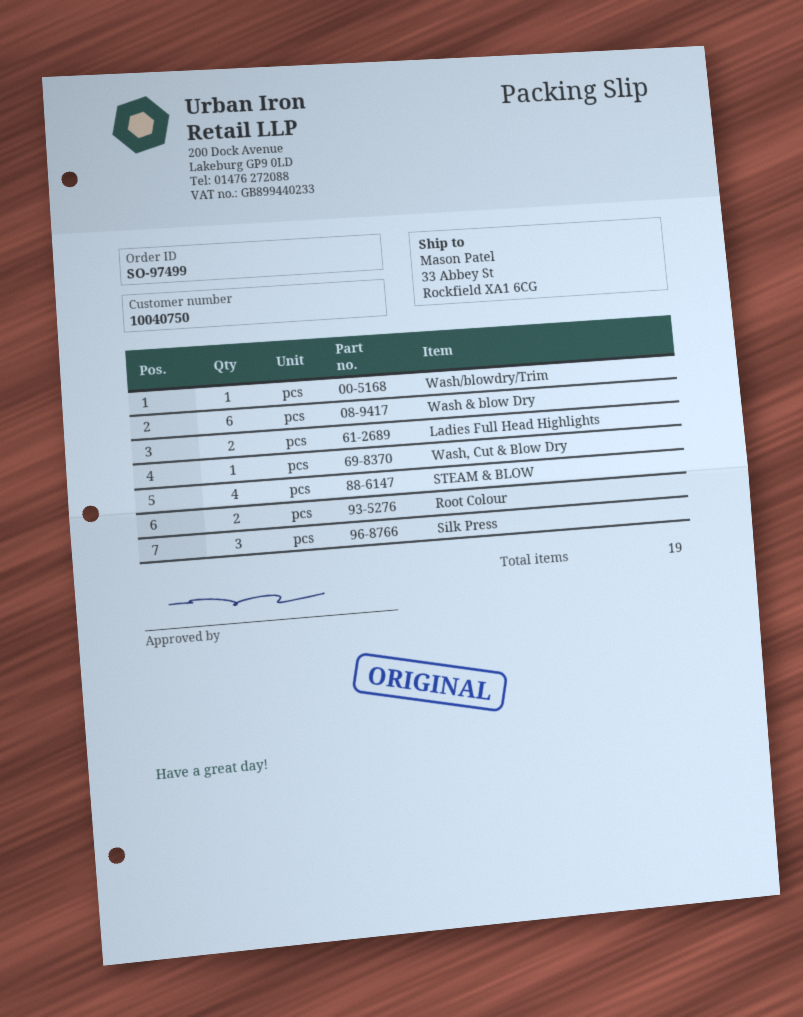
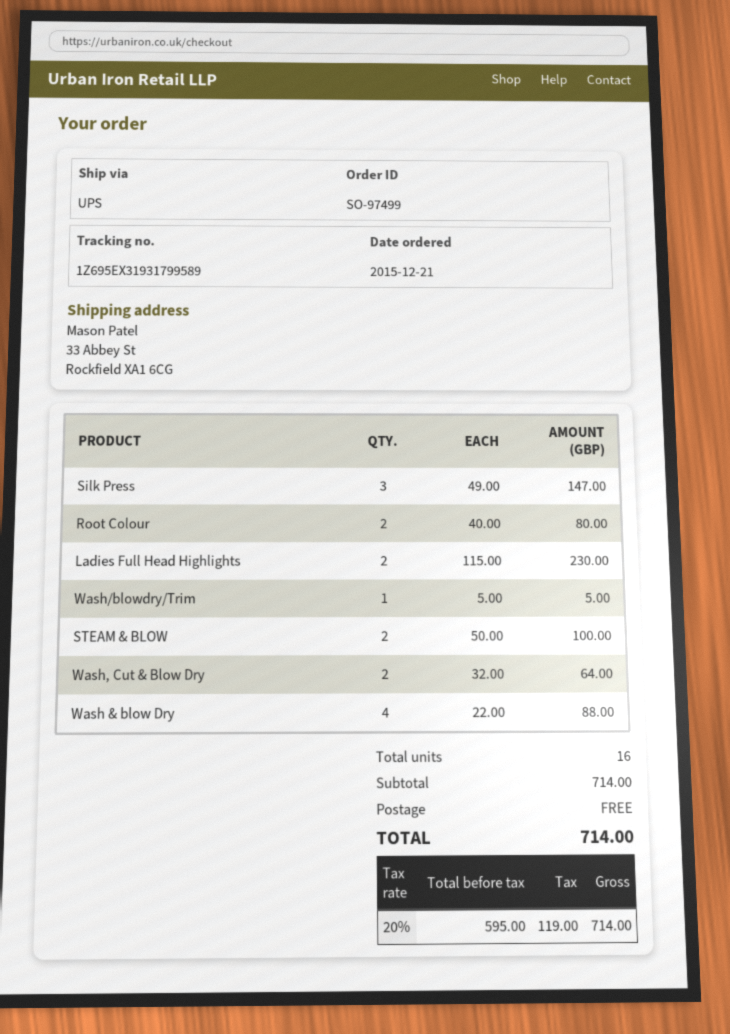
Wash & blow Dry: 6 -> 4
Wash, Cut & Blow Dry: 1 -> 2
STEAM & BLOW: 4 -> 2
total quantity: 19 -> 16

